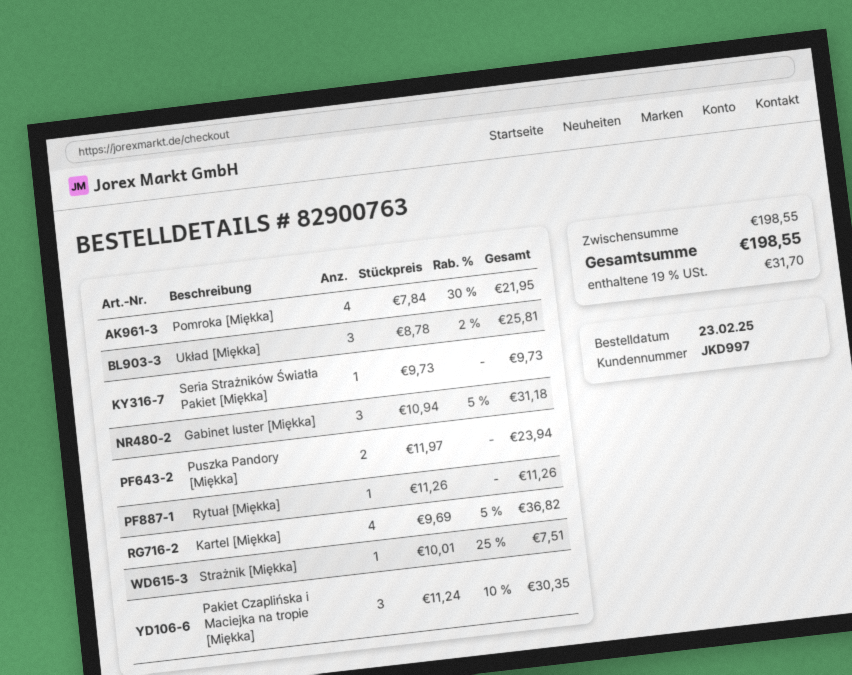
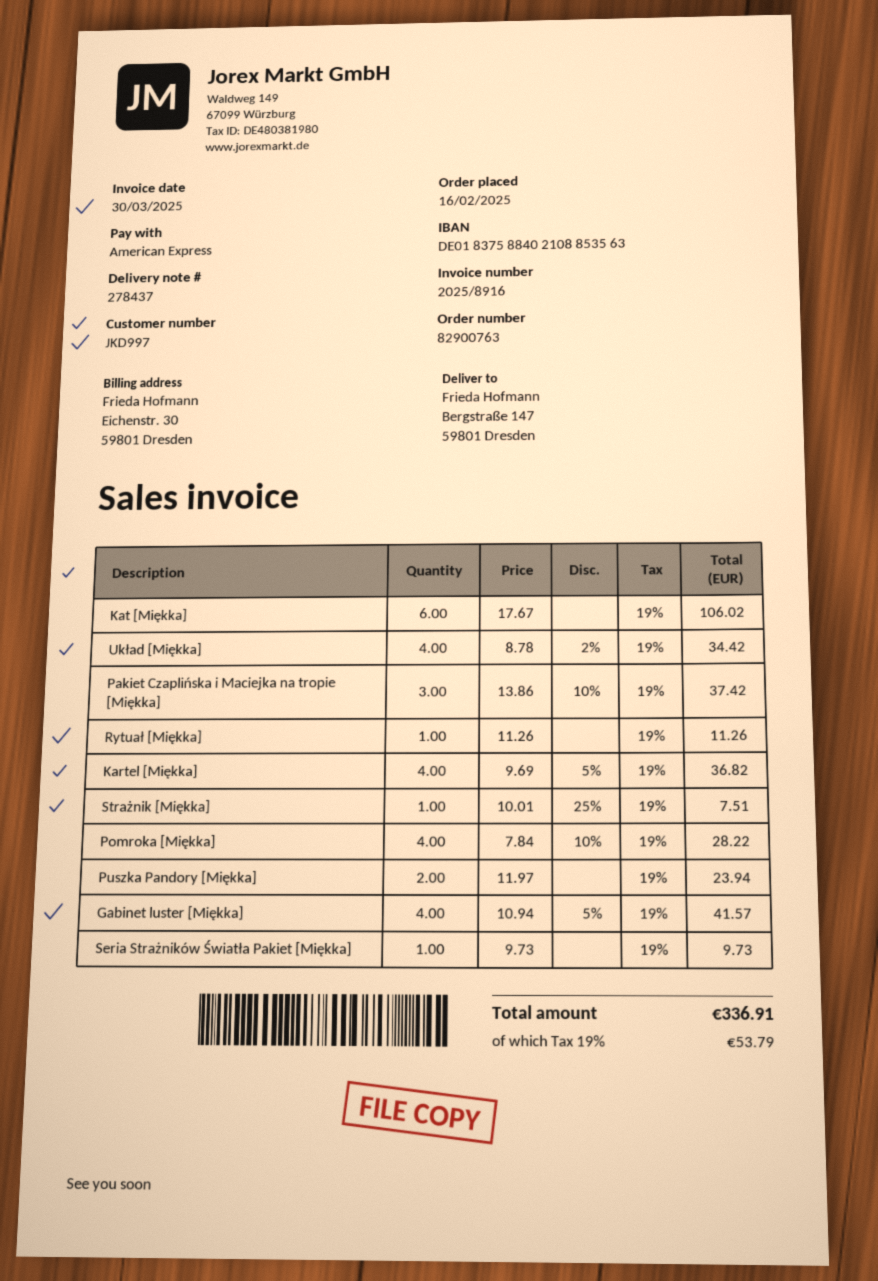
order date: 2025-02-23 -> 2025-02-16
Pomroka [Miękka]: 4 x 7.84 - 30% = 21.95 -> 4 x 7.84 - 10% = 28.22
Układ [Miękka]: 3 x 8.78 - 2% = 25.81 -> 4 x 8.78 - 2% = 34.42
Gabinet luster [Miękka]: 3 x 10.94 - 5% = 31.18 -> 4 x 10.94 - 5% = 41.57
Pakiet Czaplińska i Maciejka na tropie [Miękka]: 3 x 11.24 - 10% = 30.35 -> 3 x 13.86 - 10% = 37.42
Kat [Miękka]: none -> 6 x 17.67 = 106.02
tax: 19% = 31.70 -> 19% = 53.79
total: 198.55 -> 336.91

